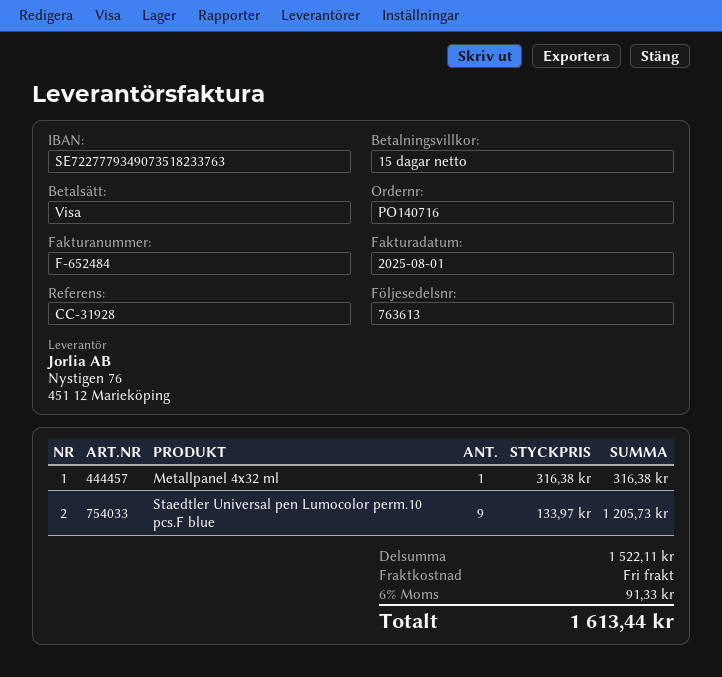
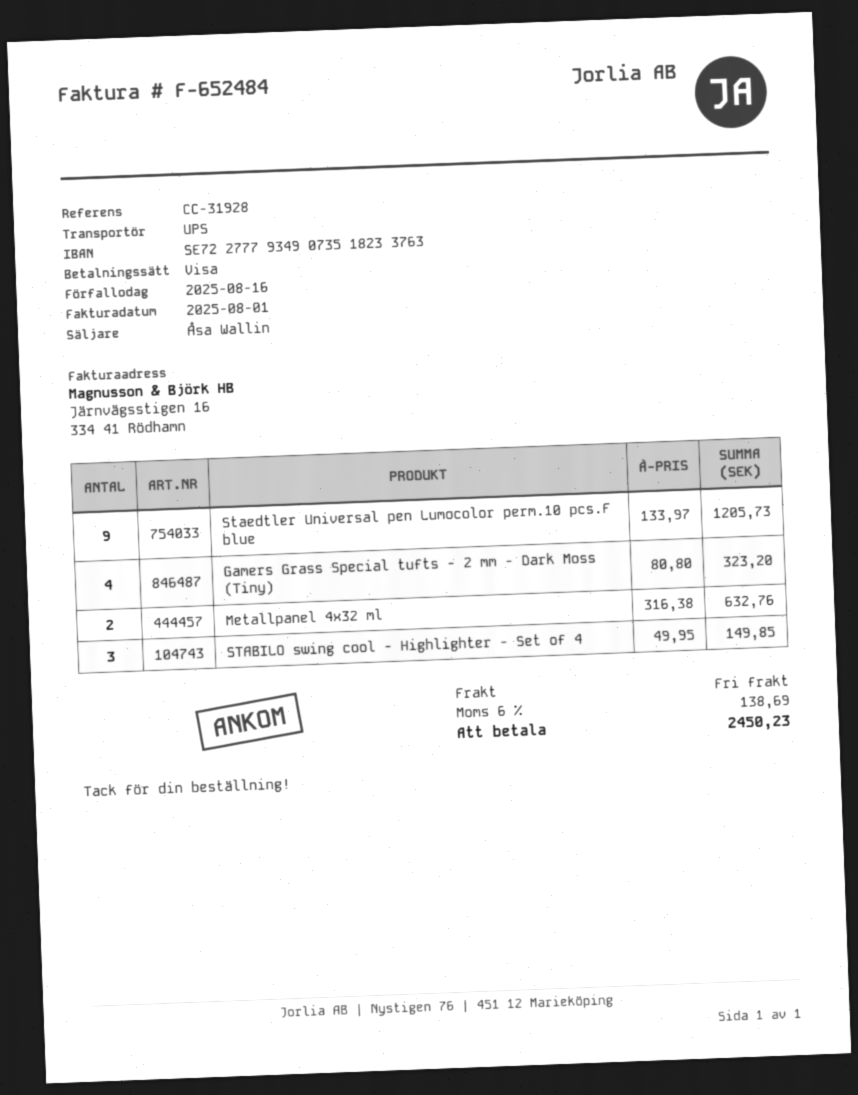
Metallpanel 4x32 ml: 1 x 316.38 = 316.38 -> 2 x 316.38 = 632.76
Gamers Grass Special tufts - 2 mm - Dark Moss (Tiny): none -> 4 x 80.80 = 323.20
STABILO swing cool - Highlighter - Set of 4: none -> 3 x 49.95 = 149.85
tax: 6% = 91.33 -> 6% = 138.69
total: 1613.44 -> 2450.23

